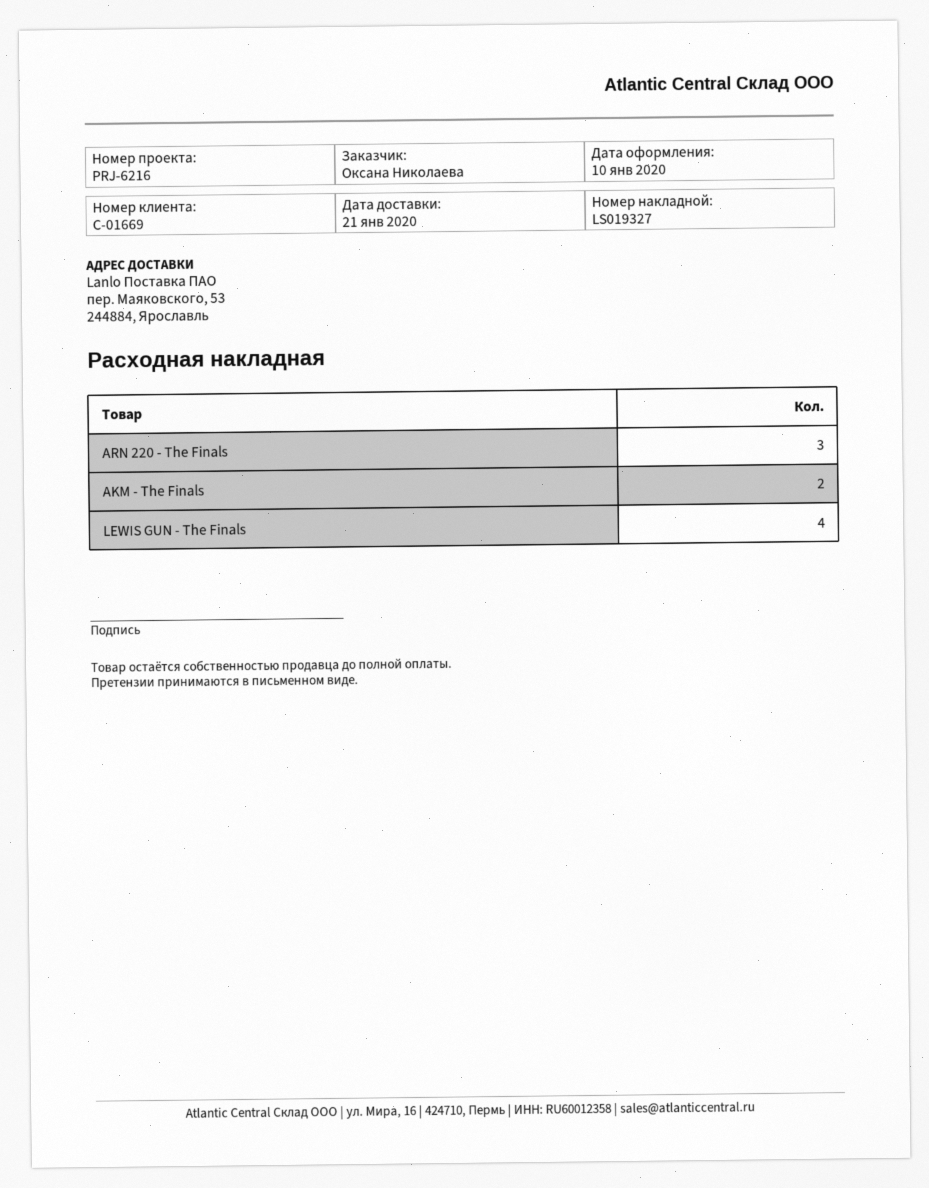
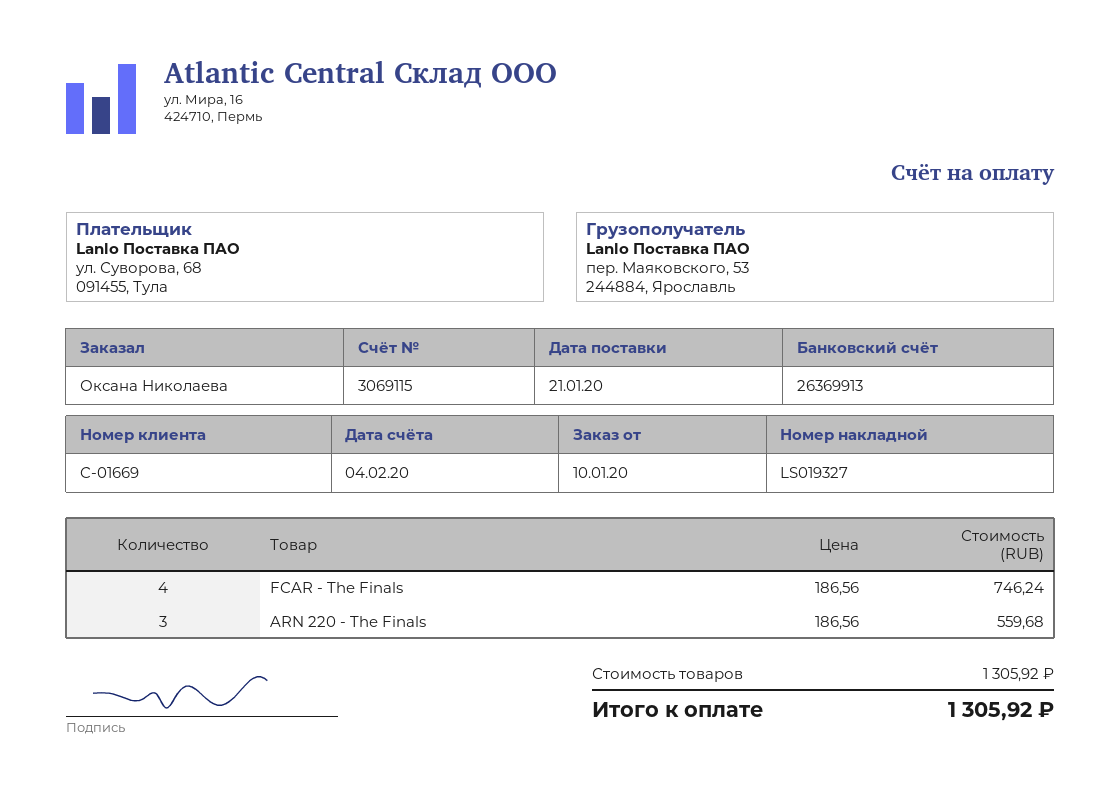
AKM - The Finals: 2 -> none
LEWIS GUN - The Finals: 4 -> none
FCAR - The Finals: none -> 4

